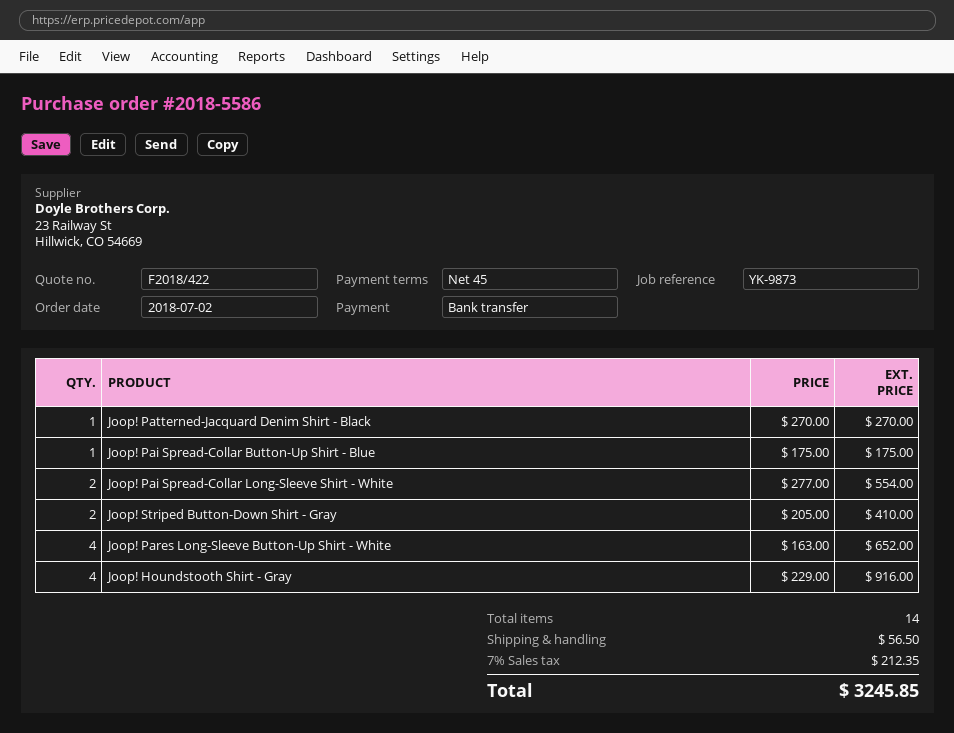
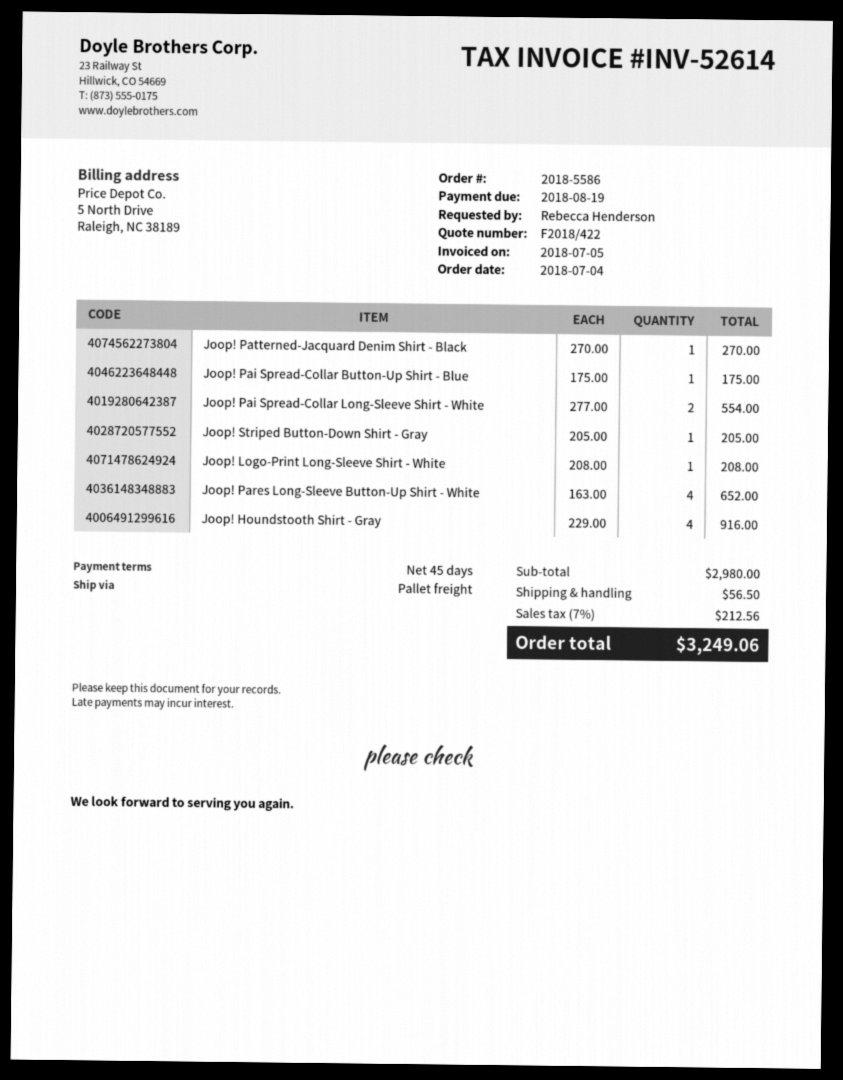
order date: 2018-07-02 -> 2018-07-04
Joop! Striped Button-Down Shirt - Gray: 2 x 205.00 = 410.00 -> 1 x 205.00 = 205.00
Joop! Logo-Print Long-Sleeve Shirt - White: none -> 1 x 208.00 = 208.00
tax: 7% = 212.35 -> 7% = 212.56
total: 3245.85 -> 3249.06

